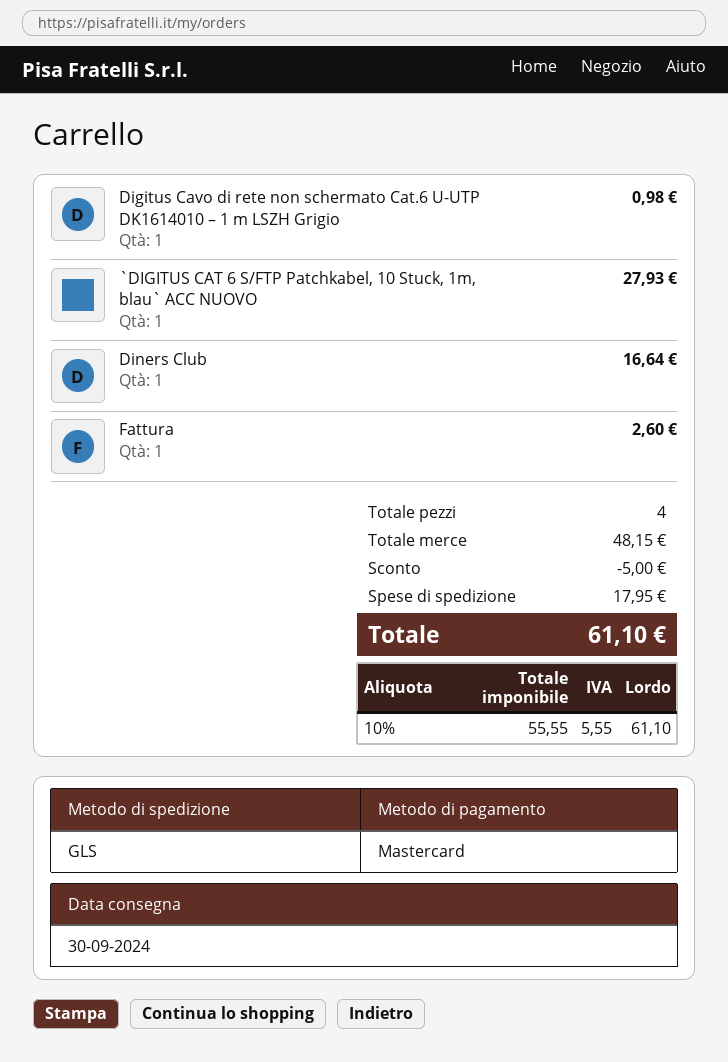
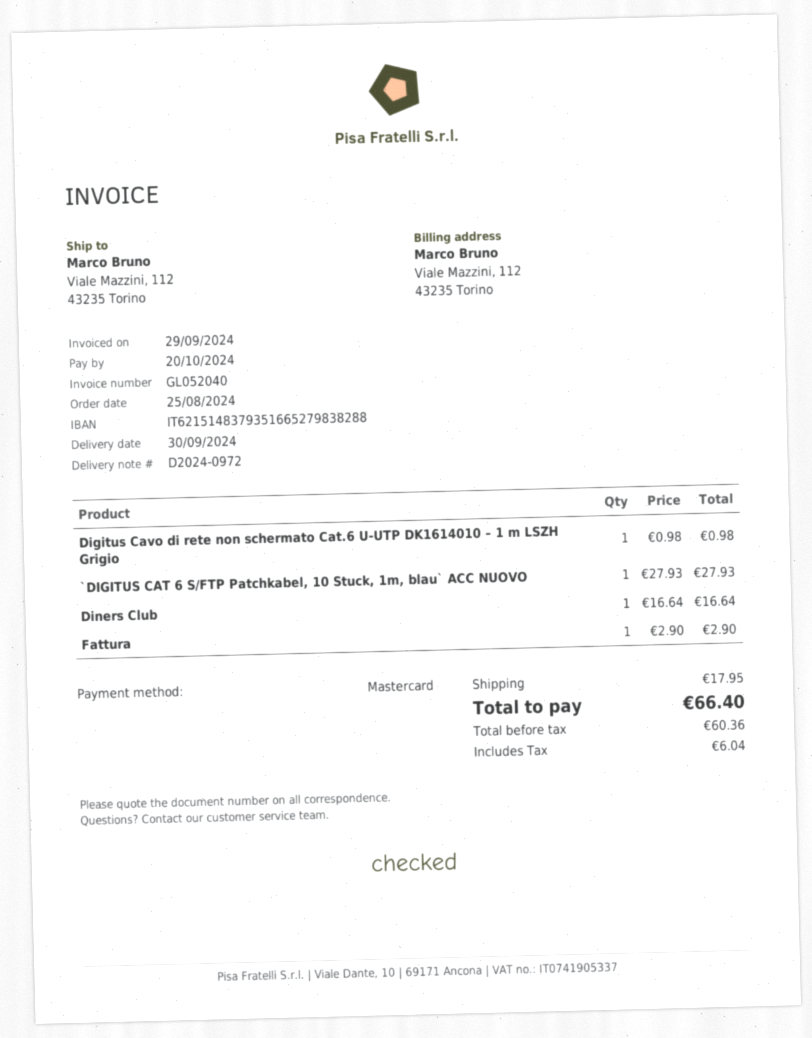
Fattura: 1 for 2.60 -> 1 for 2.90
discount: 5.00 -> none
net: 55.55 -> 60.36
tax: 5.55 -> 6.04
total: 61.10 -> 66.40

